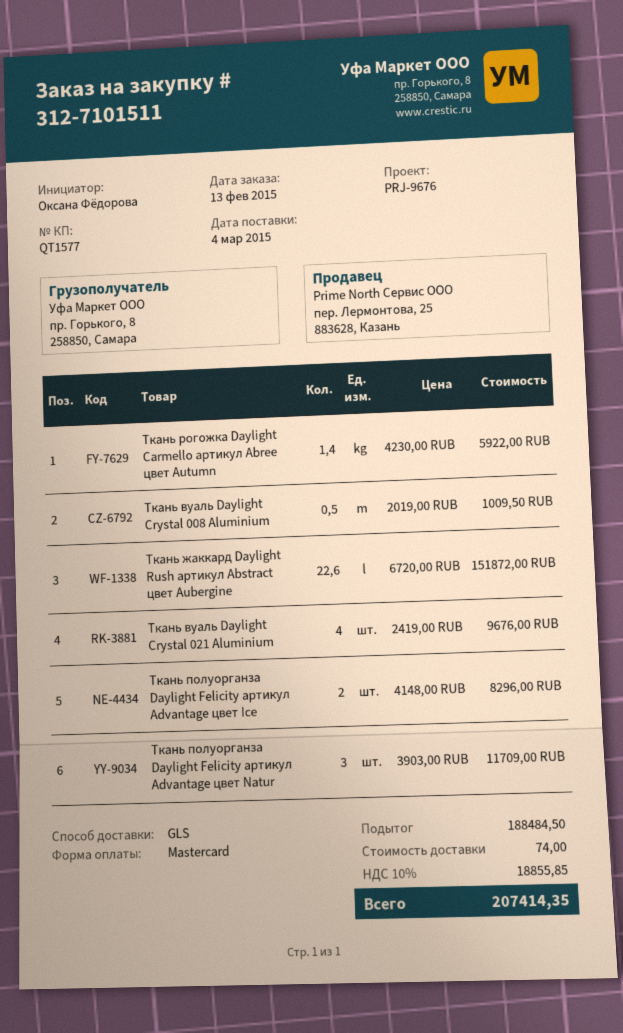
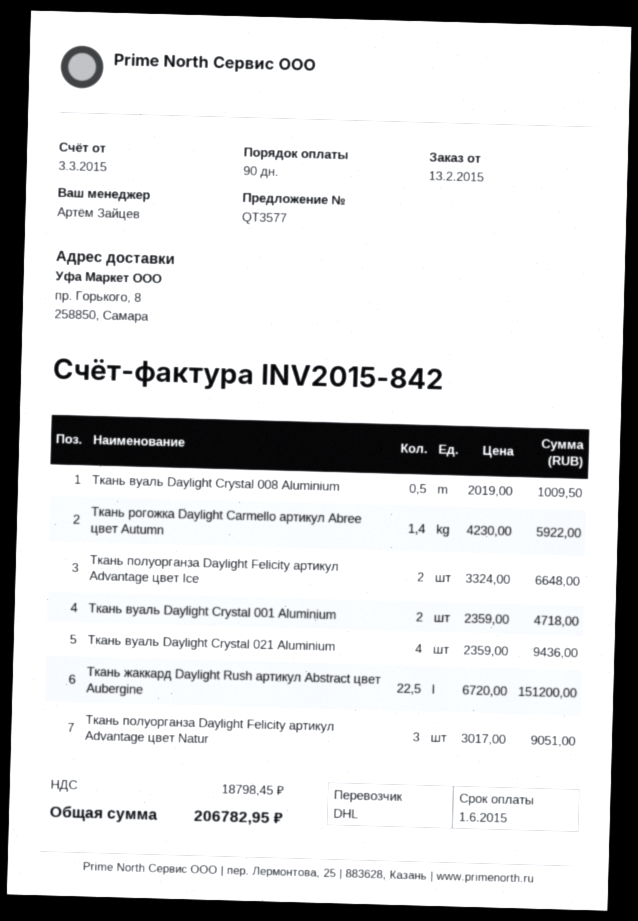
quote number: QT1577 -> QT3577
shipping method: GLS -> DHL
Ткань жаккард Daylight Rush артикул Abstract цвет Aubergine: 22.6 x 6720.00 = 151872.00 -> 22.5 x 6720.00 = 151200.00
Ткань вуаль Daylight Crystal 021 Aluminium: 4 x 2419.00 = 9676.00 -> 4 x 2359.00 = 9436.00
Ткань полуорганза Daylight Felicity артикул Advantage цвет Ice: 2 x 4148.00 = 8296.00 -> 2 x 3324.00 = 6648.00
Ткань полуорганза Daylight Felicity артикул Advantage цвет Natur: 3 x 3903.00 = 11709.00 -> 3 x 3017.00 = 9051.00
Ткань вуаль Daylight Crystal 001 Aluminium: none -> 2 x 2359.00 = 4718.00
shipping: 74.00 -> none
tax: 18855.85 -> 18798.45
total: 207414.35 -> 206782.95

